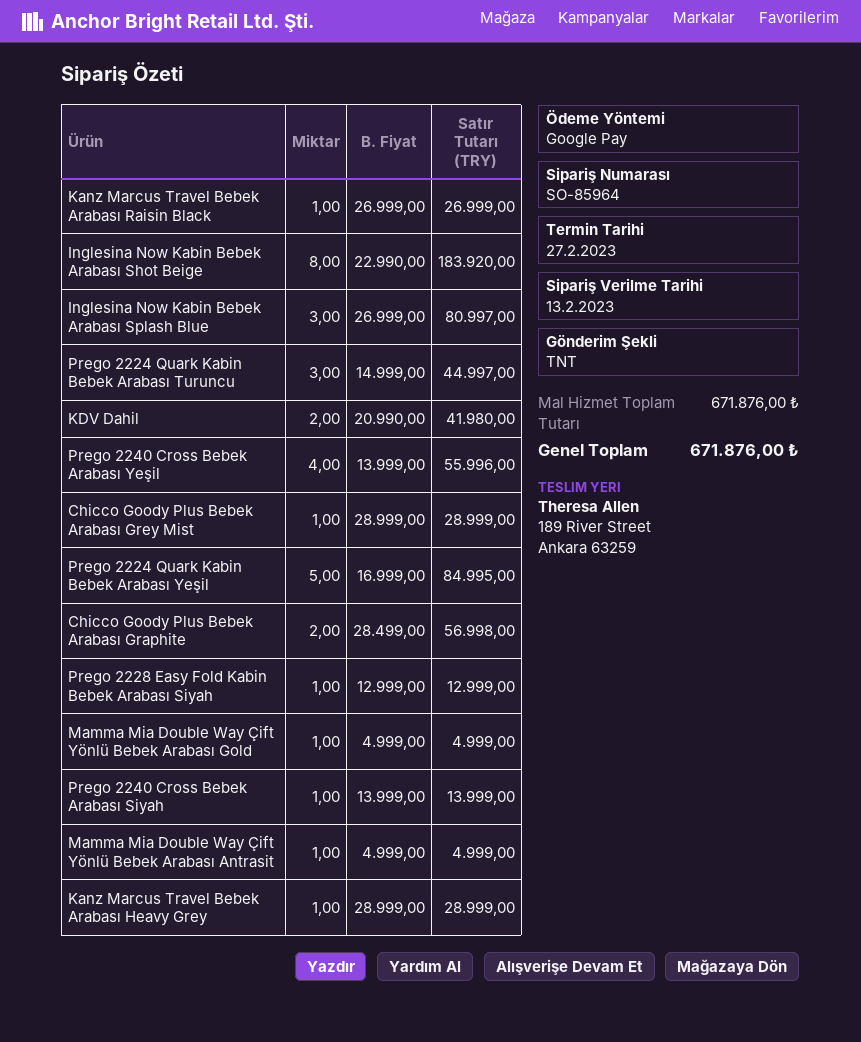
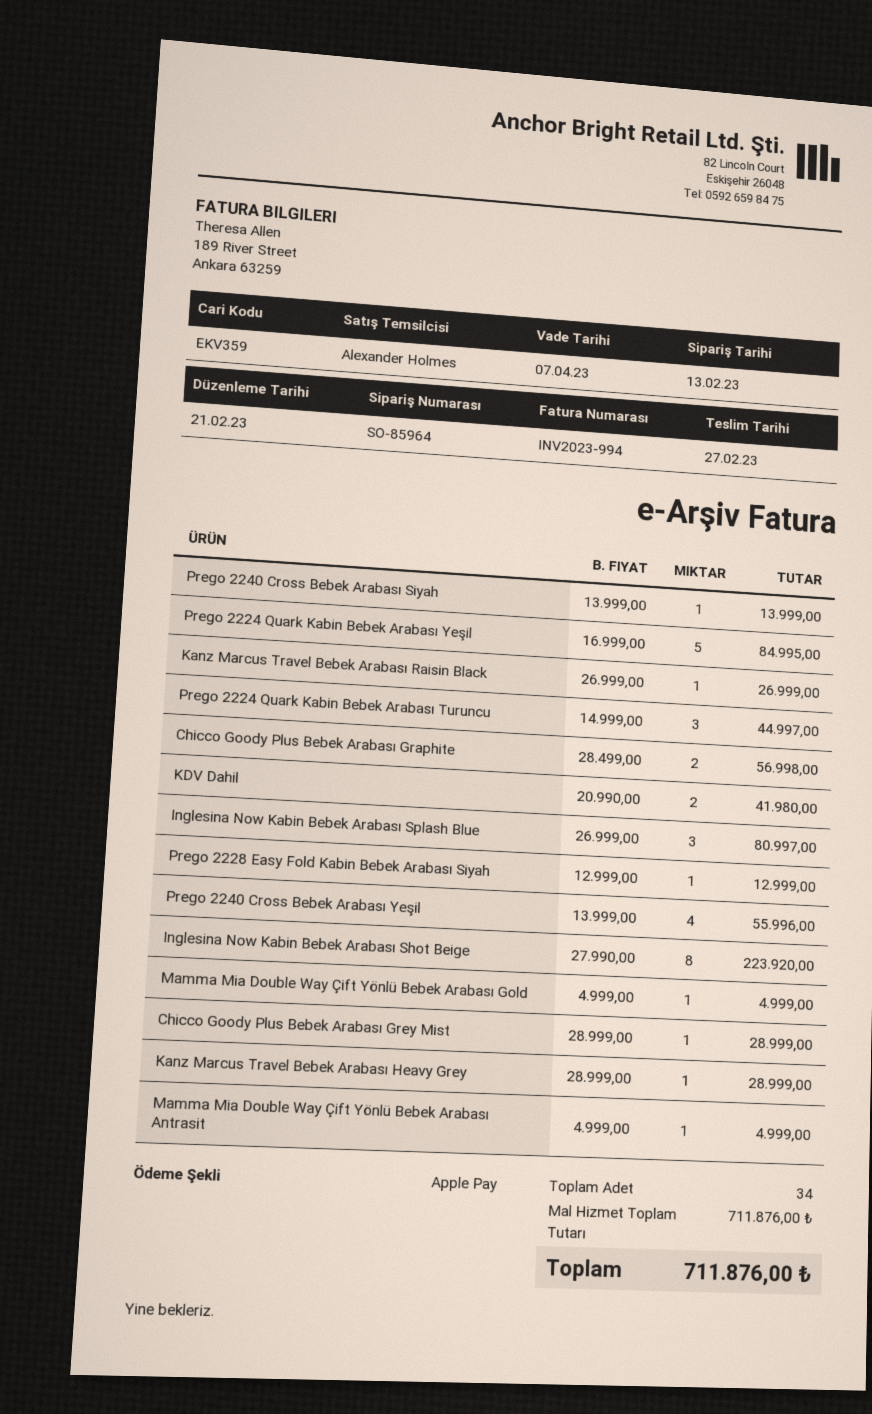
payment method: Google Pay -> Apple Pay
Inglesina Now Kabin Bebek Arabası Shot Beige: 8 x 22990.00 = 183920.00 -> 8 x 27990.00 = 223920.00
subtotal: 671876.00 -> 711876.00
total: 671876.00 -> 711876.00

